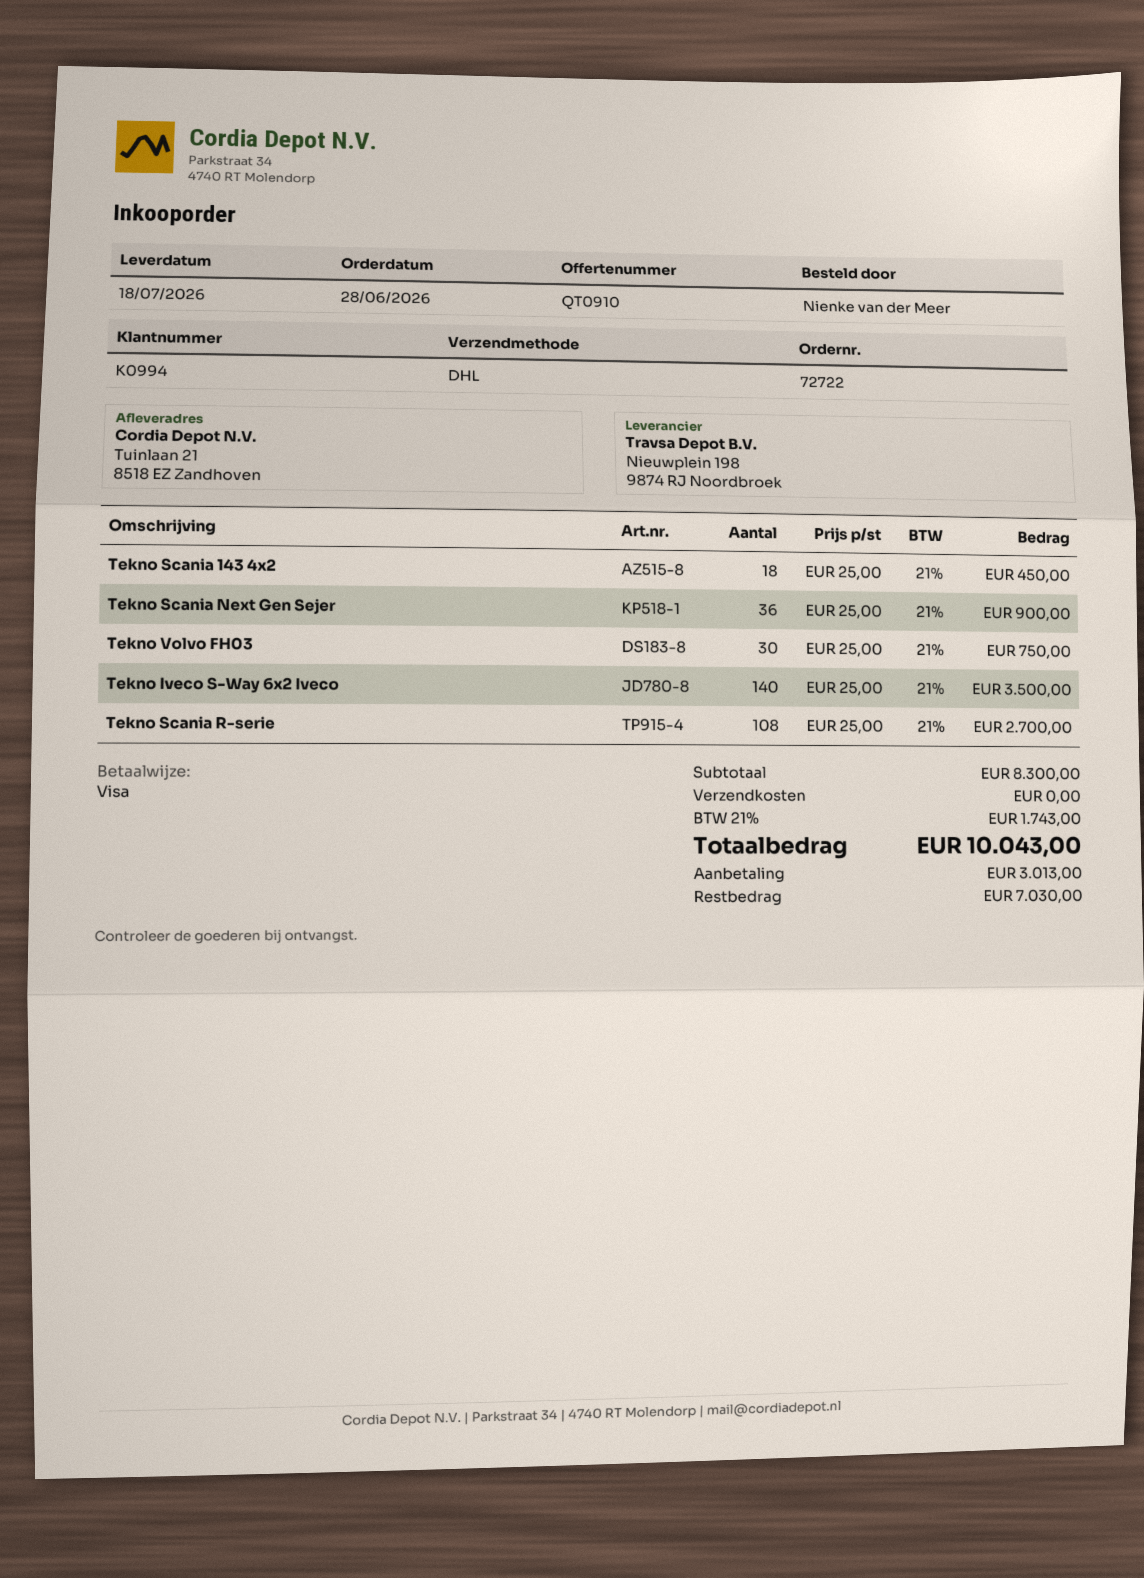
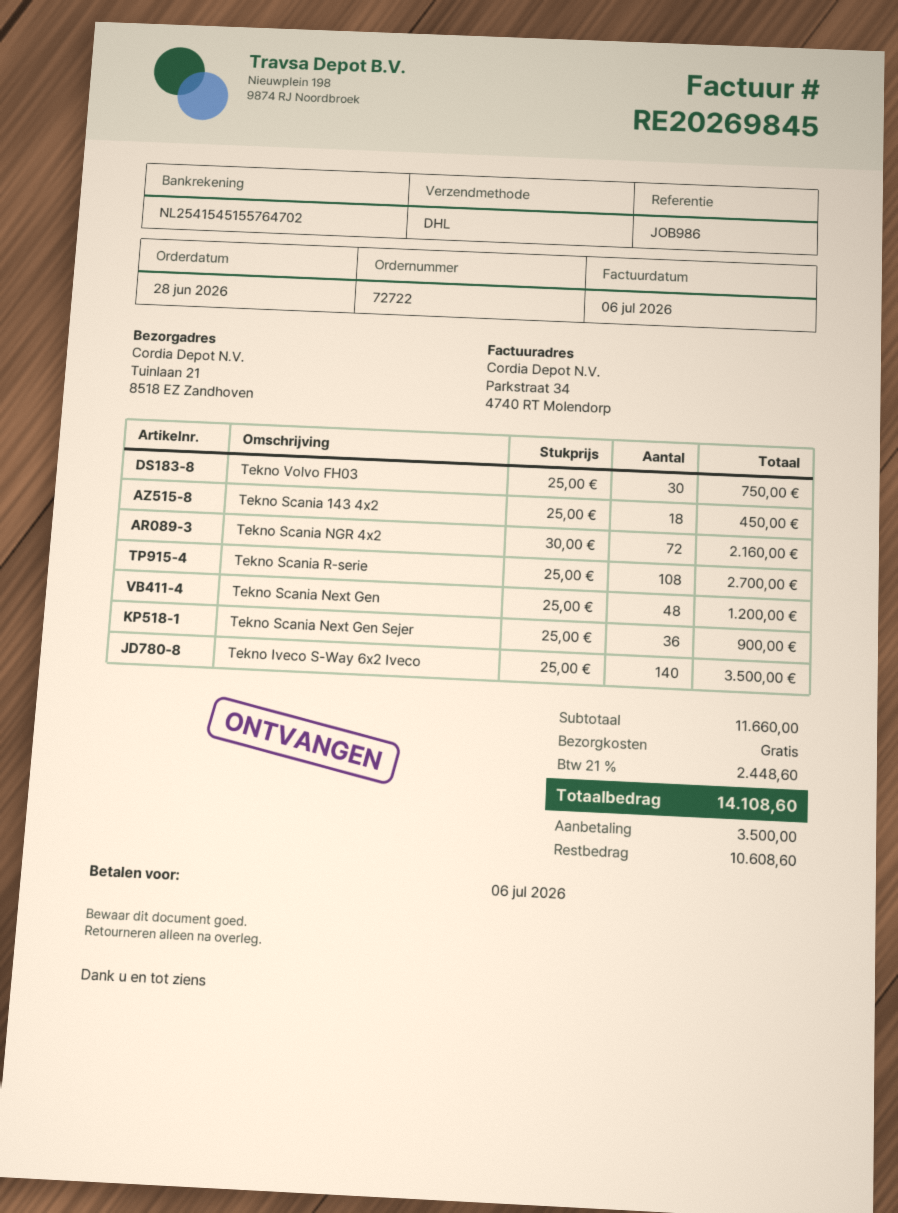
Tekno Scania NGR 4x2: none -> 72 x 30.00 = 2160.00
Tekno Scania Next Gen: none -> 48 x 25.00 = 1200.00
subtotal: 8300.00 -> 11660.00
tax: 21% = 1743.00 -> 21% = 2448.60
total: 10043.00 -> 14108.60
deposit: 3013.00 -> 3500.00
balance: 7030.00 -> 10608.60

